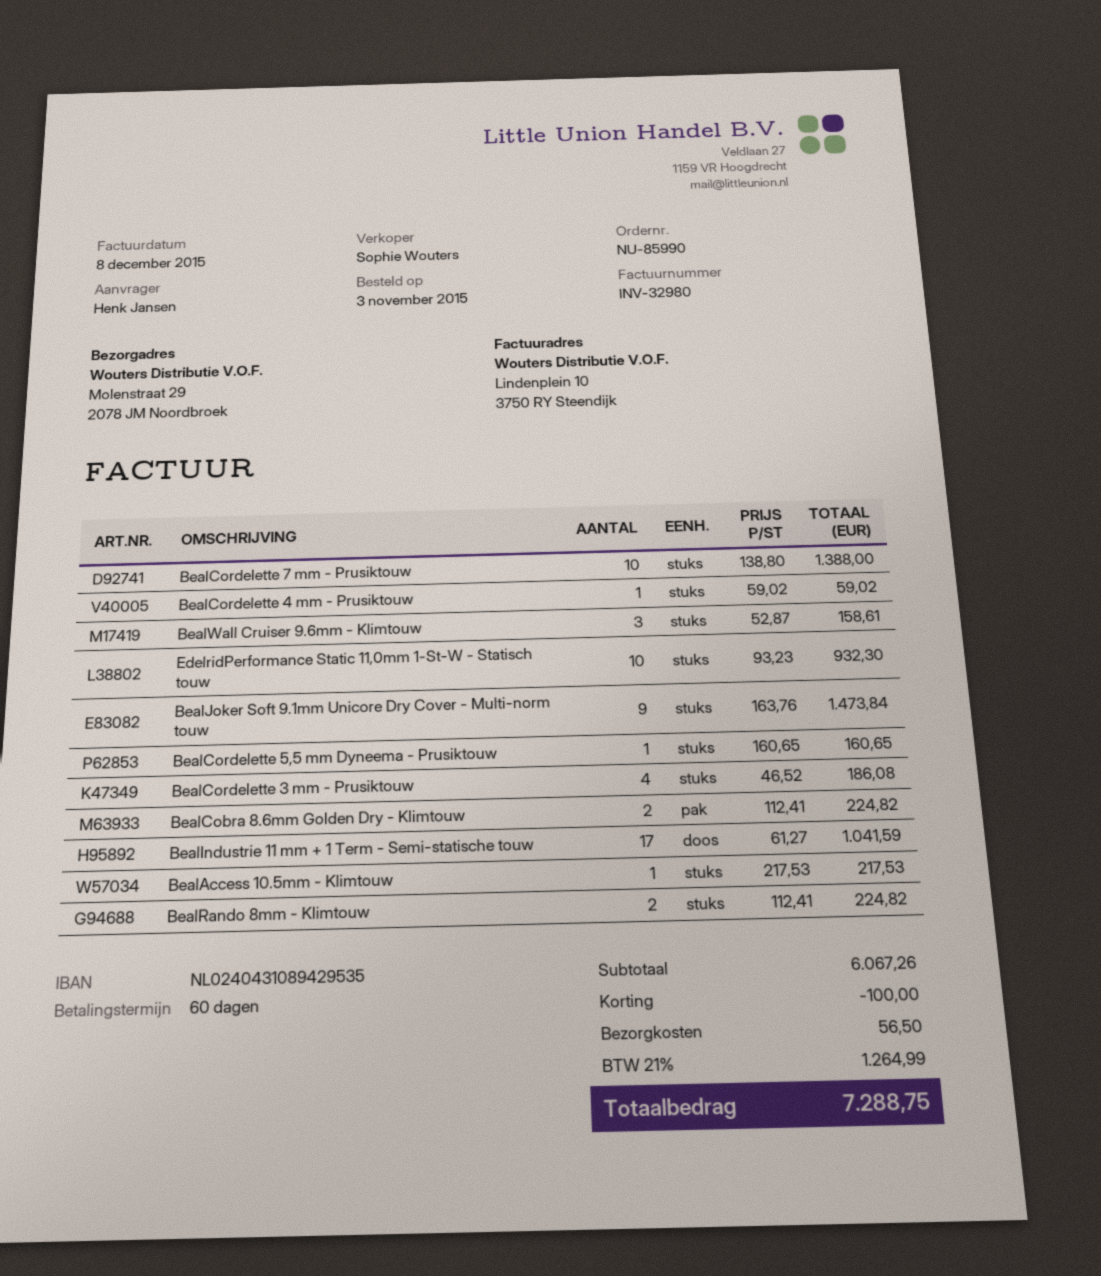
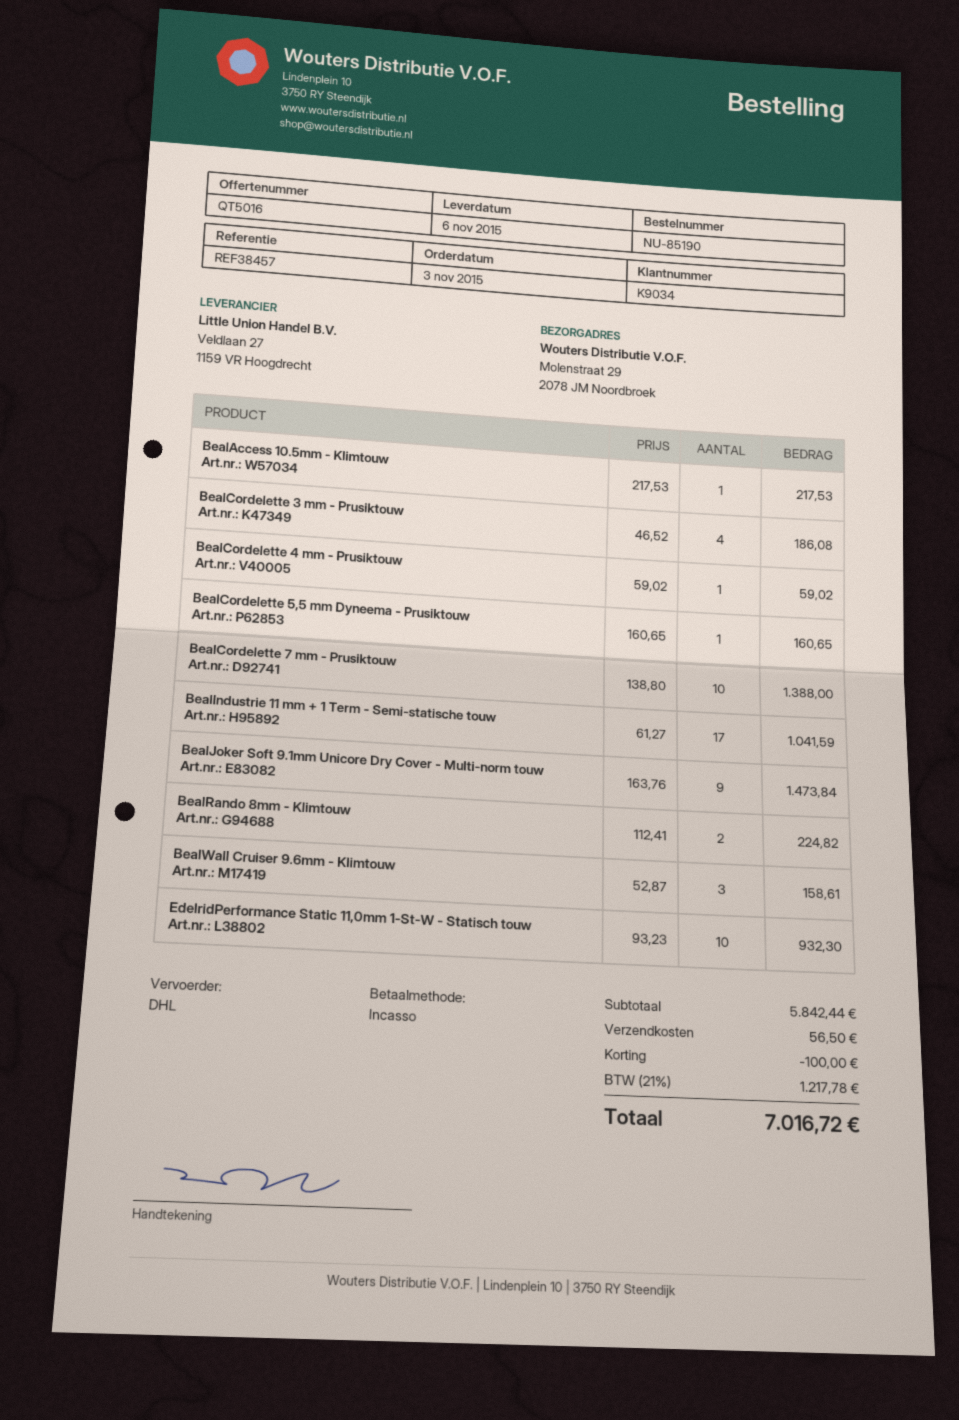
order number: NU-85990 -> NU-85190
BealCobra 8.6mm Golden Dry - Klimtouw: 2 x 112.41 = 224.82 -> none
subtotal: 6067.26 -> 5842.44
tax: 21% = 1264.99 -> 21% = 1217.78
total: 7288.75 -> 7016.72

